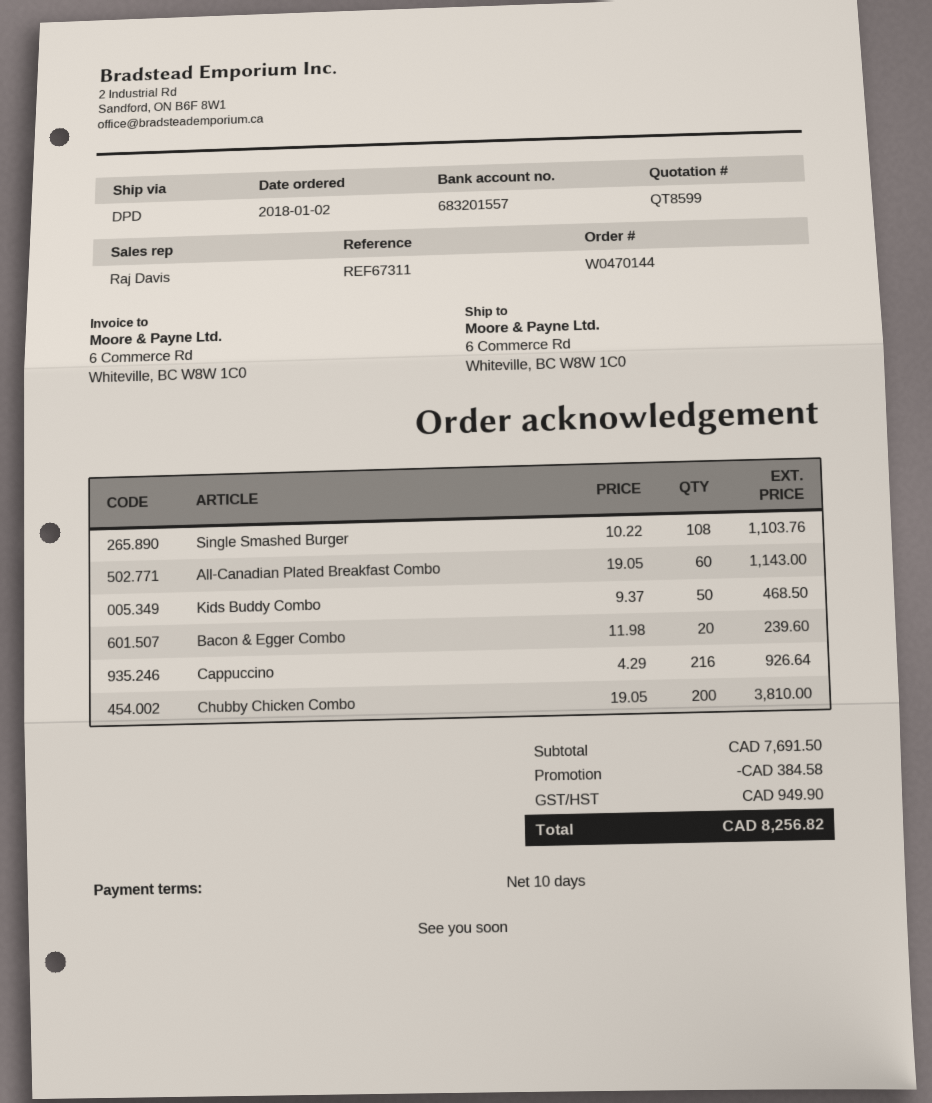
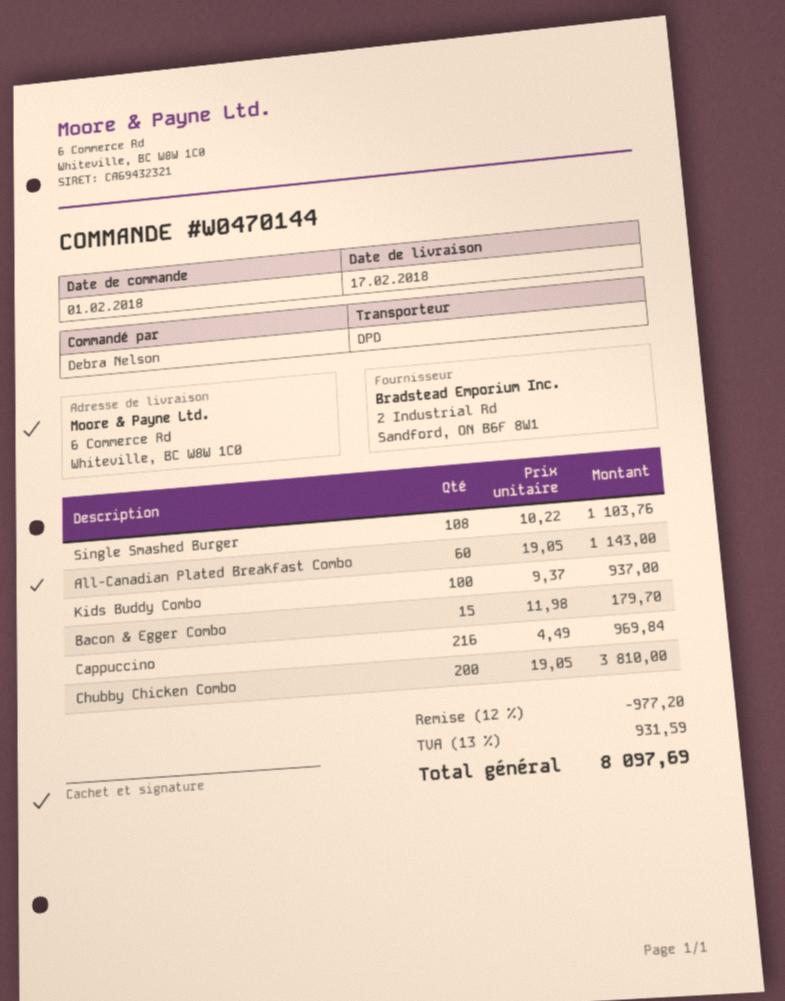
order date: 2018-01-02 -> 2018-02-01
Kids Buddy Combo: 50 x 9.37 = 468.50 -> 100 x 9.37 = 937.00
Bacon & Egger Combo: 20 x 11.98 = 239.60 -> 15 x 11.98 = 179.70
Cappuccino: 216 x 4.29 = 926.64 -> 216 x 4.49 = 969.84
discount: 384.58 -> 977.20
tax: 949.90 -> 931.59
total: 8256.82 -> 8097.69

